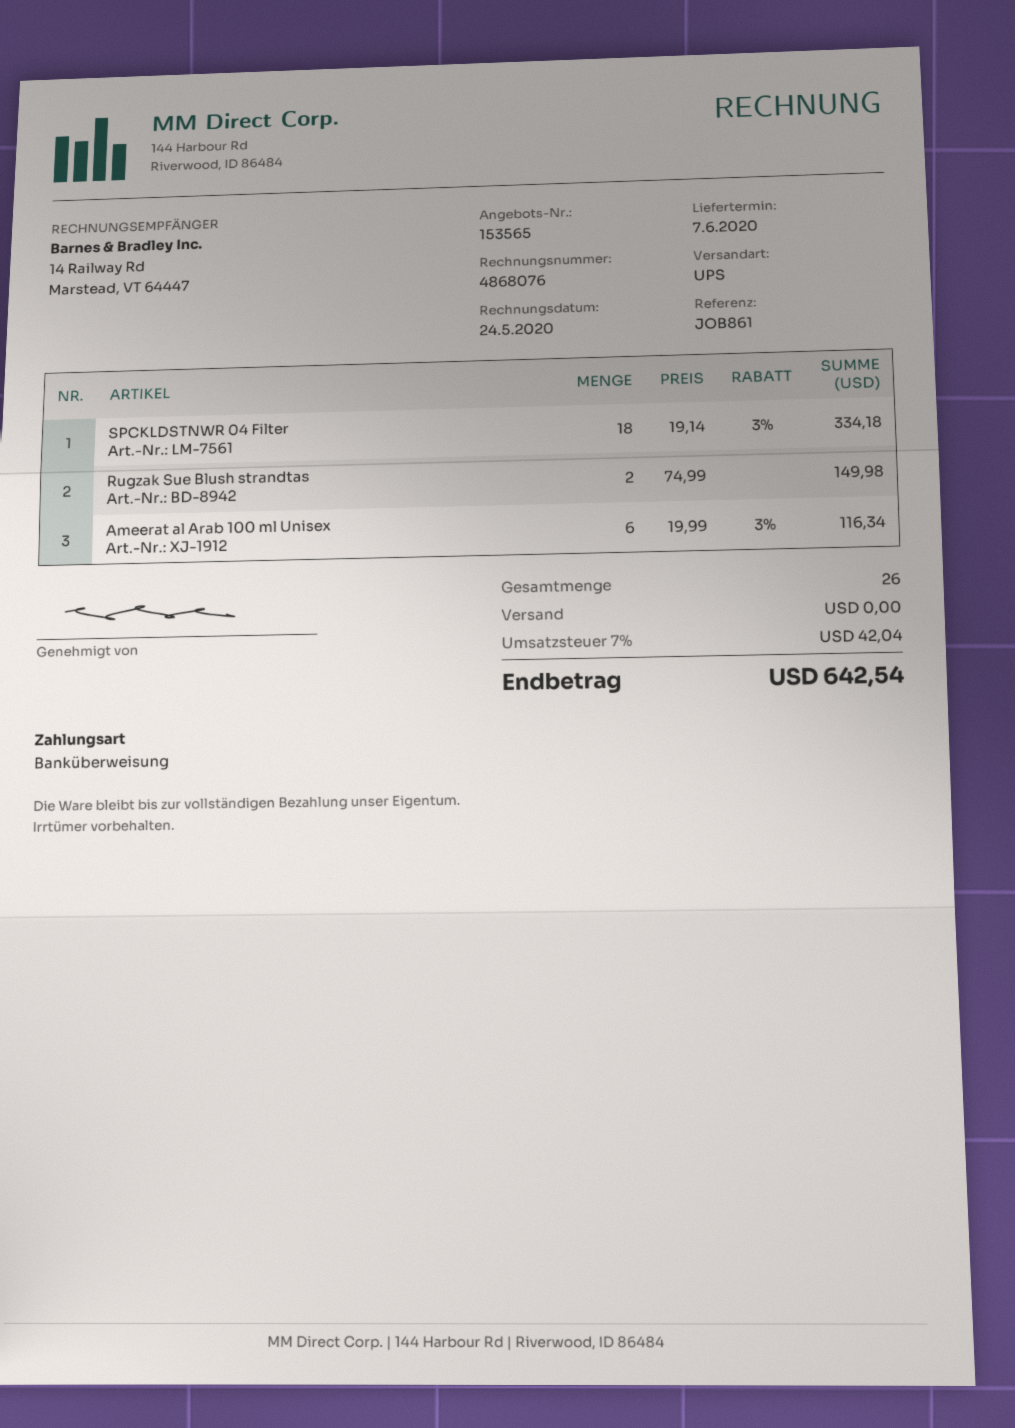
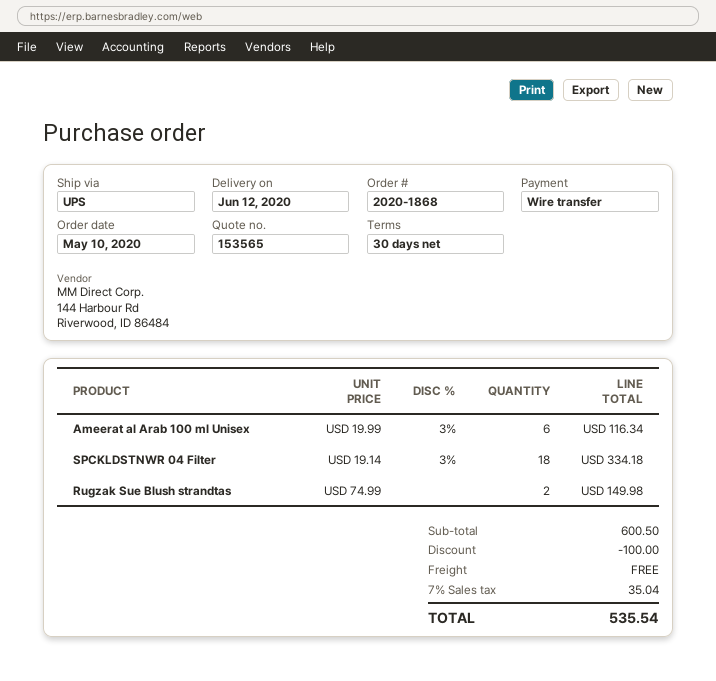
delivery date: 2020-06-07 -> 2020-06-12
discount: none -> 100.00
tax: 7% = 42.04 -> 7% = 35.04
total: 642.54 -> 535.54

